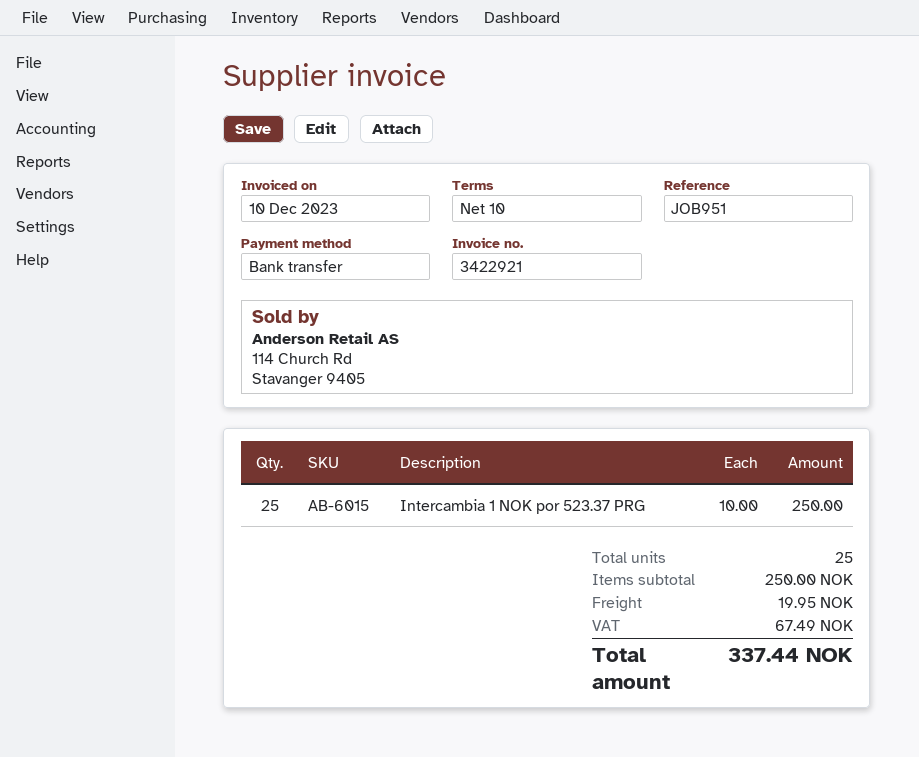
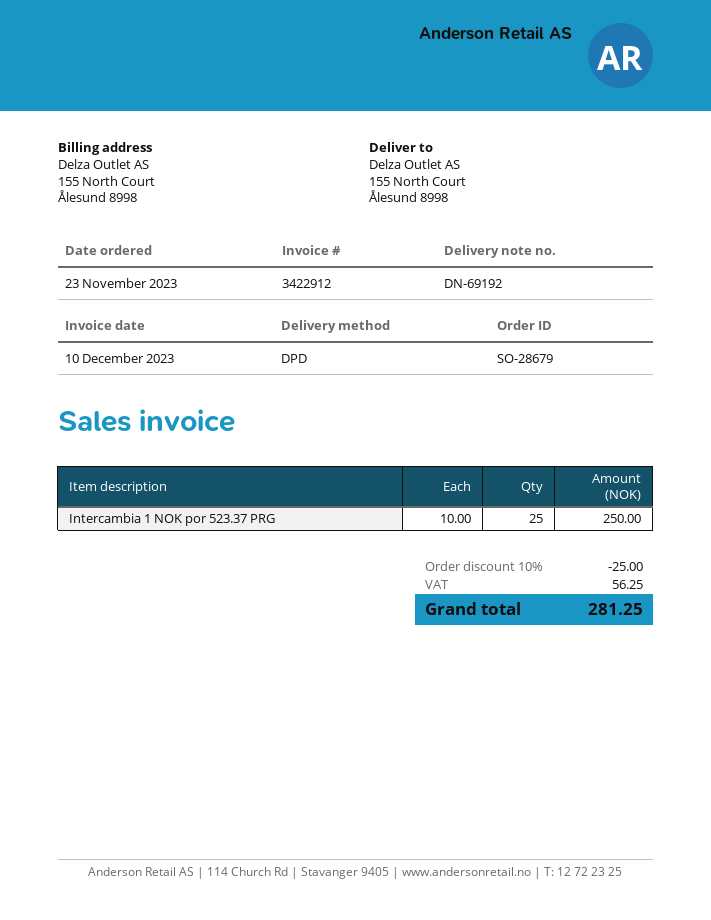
invoice number: 3422921 -> 3422912
discount: none -> 10% = 25.00
shipping: 19.95 -> none
tax: 67.49 -> 56.25
total: 337.44 -> 281.25

